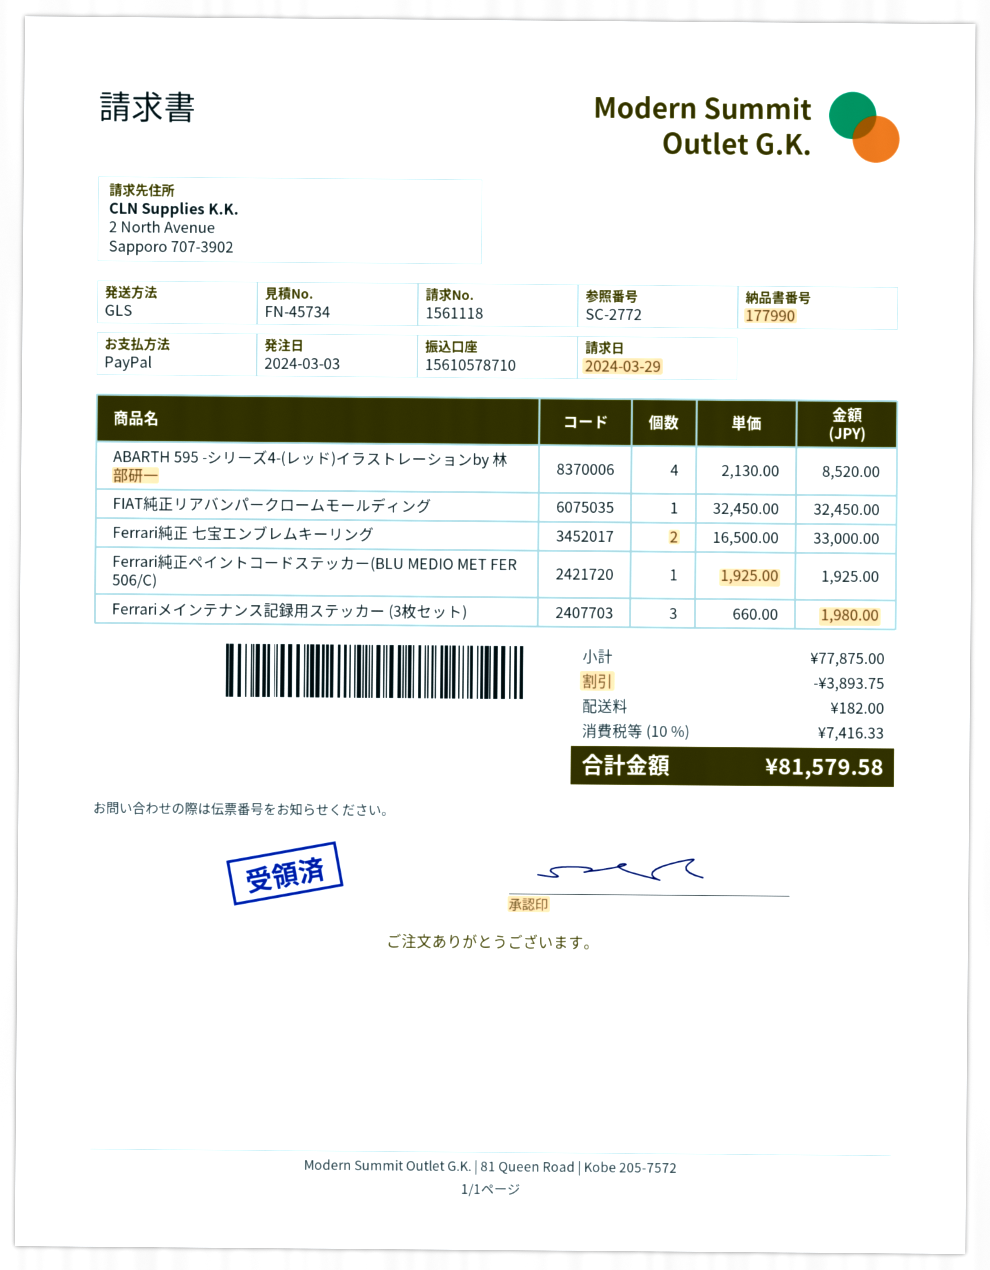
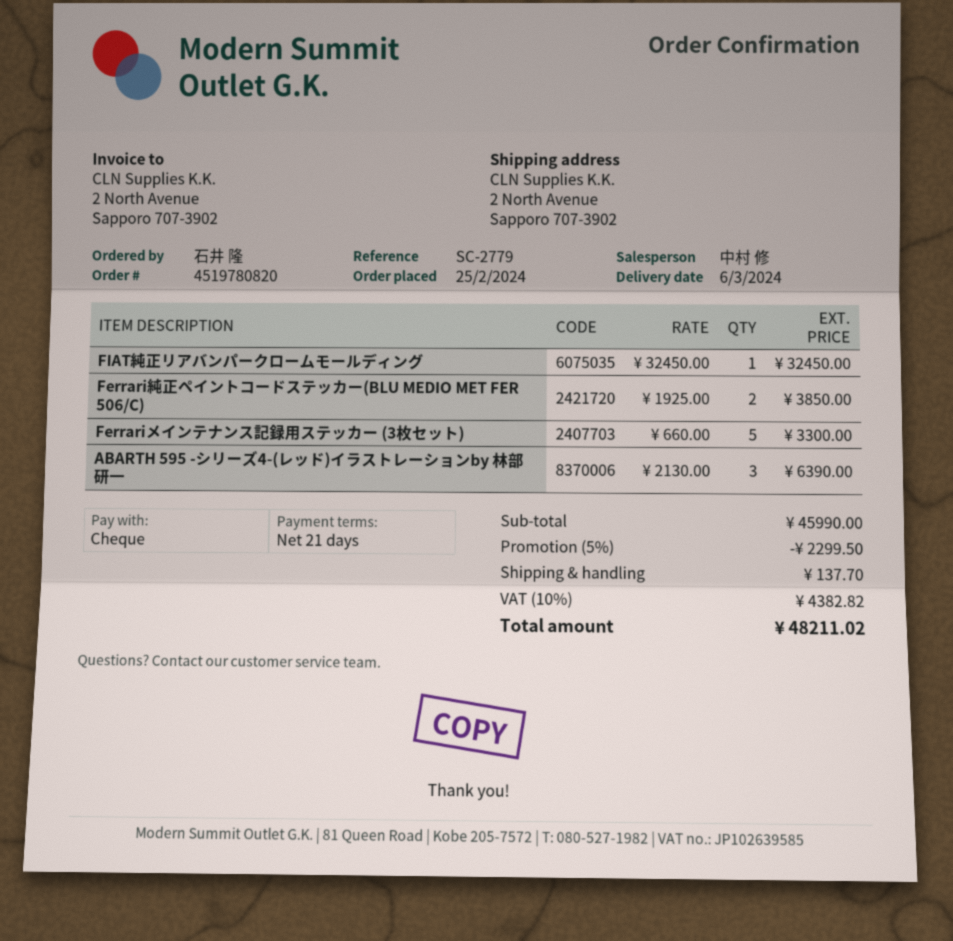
order date: 2024-03-03 -> 2024-02-25
reference: SC-2772 -> SC-2779
payment method: PayPal -> cheque
ABARTH 595 -シリーズ4-(レッド)イラストレーションby 林部研一: 4 x 2130.00 = 8520.00 -> 3 x 2130.00 = 6390.00
Ferrari純正 七宝エンブレムキーリング: 2 x 16500.00 = 33000.00 -> none
Ferrari純正ペイントコードステッカー(BLU MEDIO MET FER 506/C): 1 x 1925.00 = 1925.00 -> 2 x 1925.00 = 3850.00
Ferrariメインテナンス記録用ステッカー (3枚セット): 3 x 660.00 = 1980.00 -> 5 x 660.00 = 3300.00
subtotal: 77875.00 -> 45990.00
discount: 3893.75 -> 2299.50
shipping: 182.00 -> 137.70
tax: 10% = 7416.33 -> 10% = 4382.82
total: 81579.58 -> 48211.02

